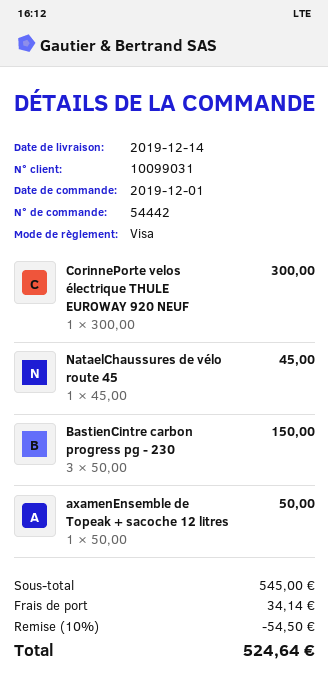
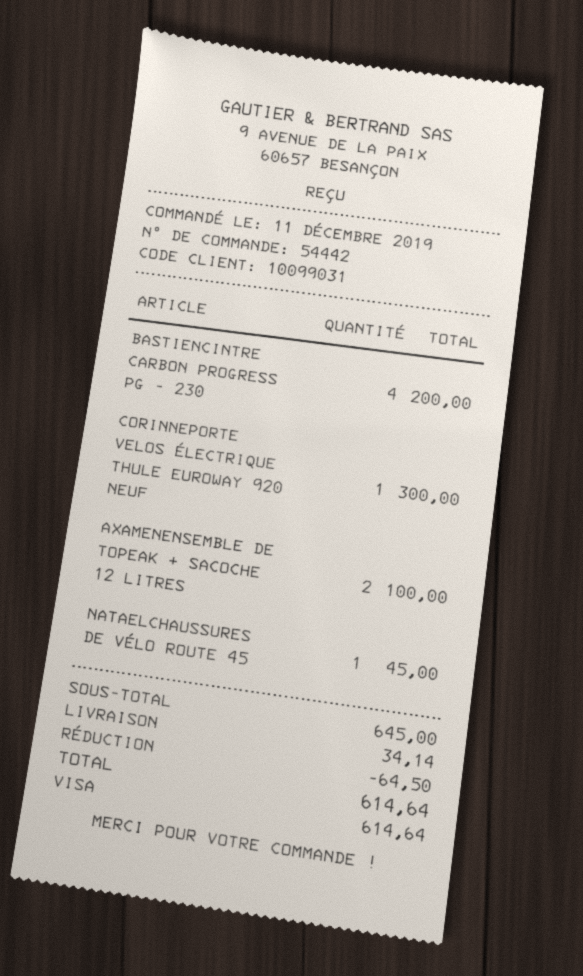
order date: 2019-12-01 -> 2019-12-11
BastienCintre carbon progress pg - 230: 3 for 150.00 -> 4 for 200.00
axamenEnsemble de Topeak + sacoche 12 litres: 1 for 50.00 -> 2 for 100.00
subtotal: 545.00 -> 645.00
discount: 54.50 -> 64.50
total: 524.64 -> 614.64

